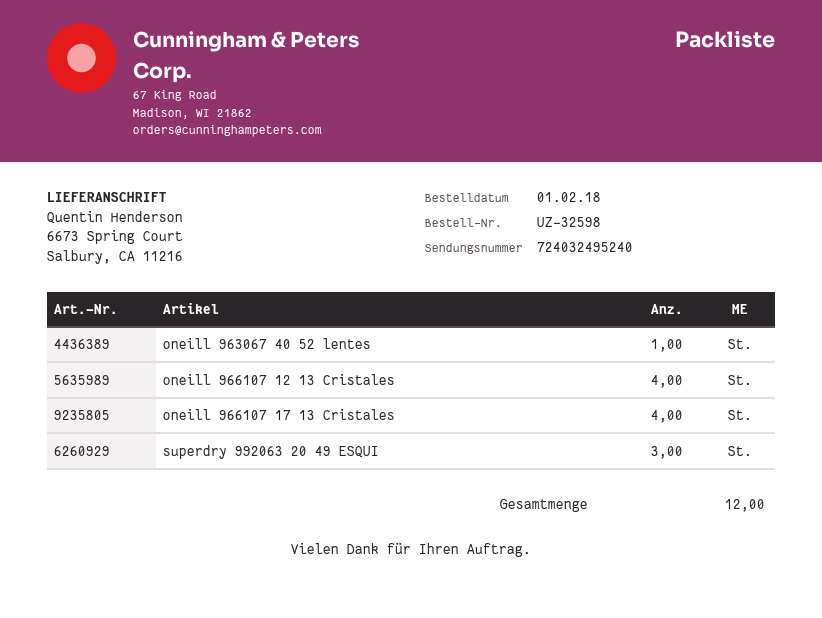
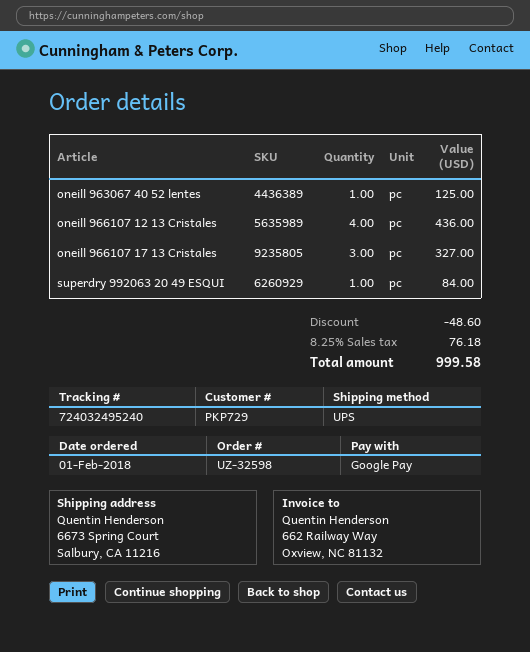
oneill 966107 17 13 Cristales: 4 -> 3
superdry 992063 20 49 ESQUI: 3 -> 1

